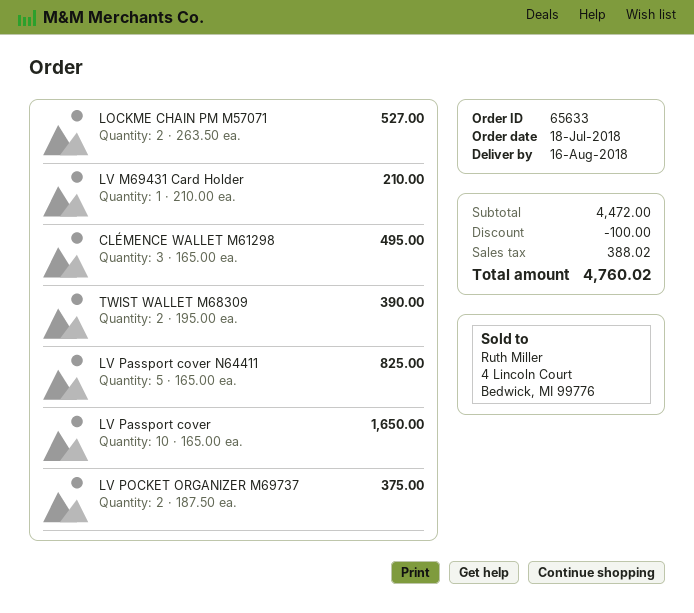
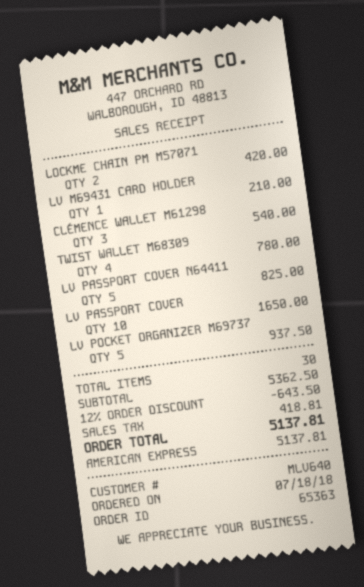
order number: 65633 -> 65363
LOCKME CHAIN PM M57071: 2 for 527.00 -> 2 for 420.00
CLÉMENCE WALLET M61298: 3 for 495.00 -> 3 for 540.00
TWIST WALLET M68309: 2 for 390.00 -> 4 for 780.00
LV POCKET ORGANIZER M69737: 2 for 375.00 -> 5 for 937.50
subtotal: 4472.00 -> 5362.50
discount: 100.00 -> 643.50
tax: 388.02 -> 418.81
total: 4760.02 -> 5137.81

